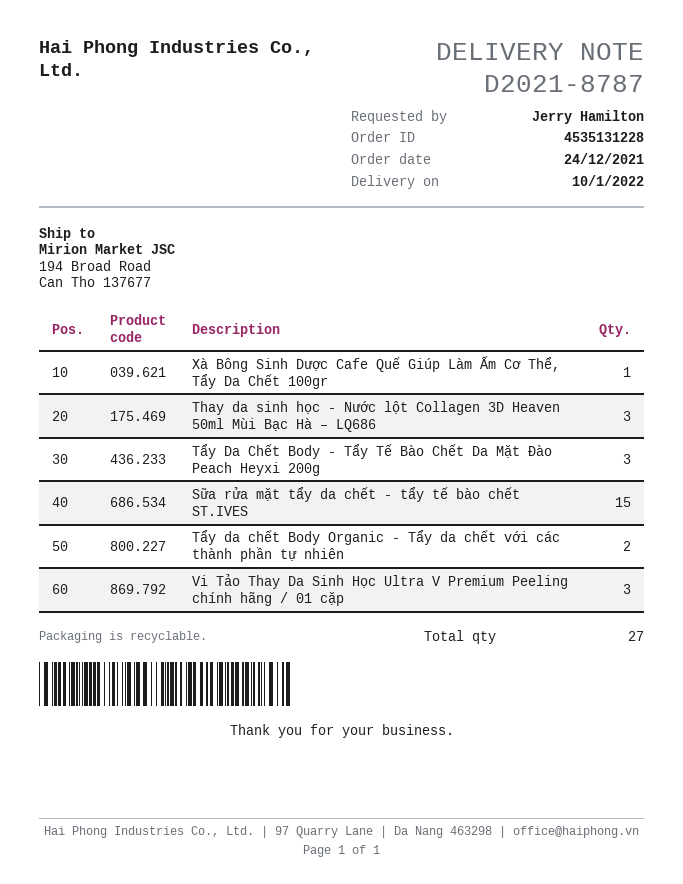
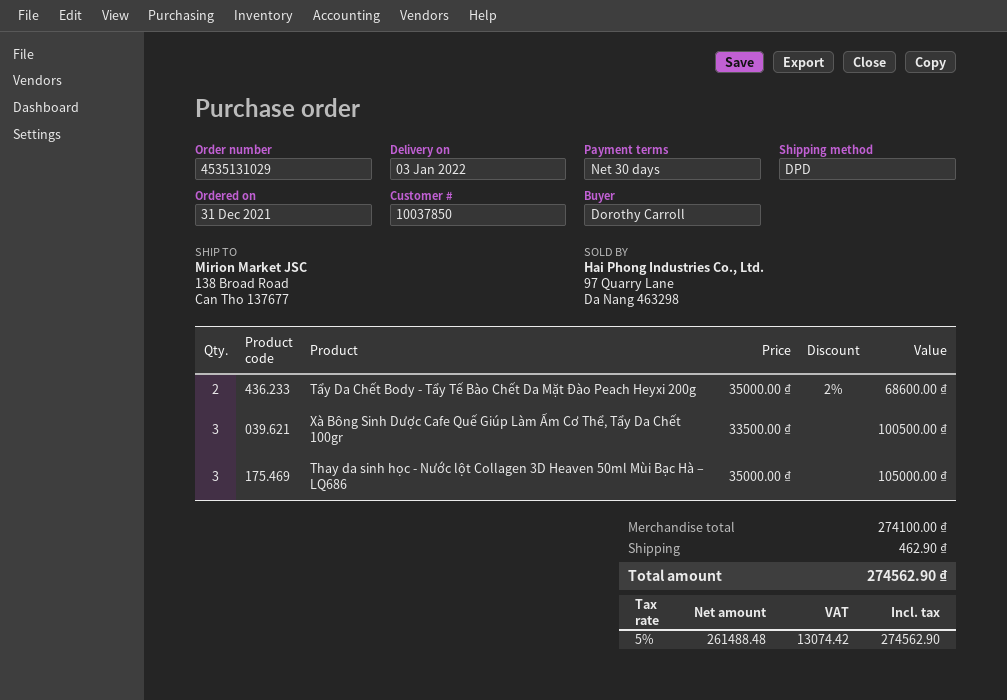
order number: 4535131228 -> 4535131029
order date: 2021-12-24 -> 2021-12-31
delivery date: 2022-01-10 -> 2022-01-03
ordered by: Jerry Hamilton -> Dorothy Carroll
ship to: 194 Broad Road, Can Tho 137677 -> 138 Broad Road, Can Tho 137677
Xà Bông Sinh Dược Cafe Quế Giúp Làm Ấm Cơ Thể, Tẩy Da Chết 100gr: 1 -> 3
Tẩy Da Chết Body - Tẩy Tế Bào Chết Da Mặt Đào Peach Heyxi 200g: 3 -> 2
Sữa rửa mặt tẩy da chết - tẩy tế bào chết ST.IVES: 15 -> none
Tẩy da chết Body Organic - Tẩy da chết với các thành phần tự nhiên: 2 -> none
Vi Tảo Thay Da Sinh Học Ultra V Premium Peeling chính hãng / 01 cặp: 3 -> none

